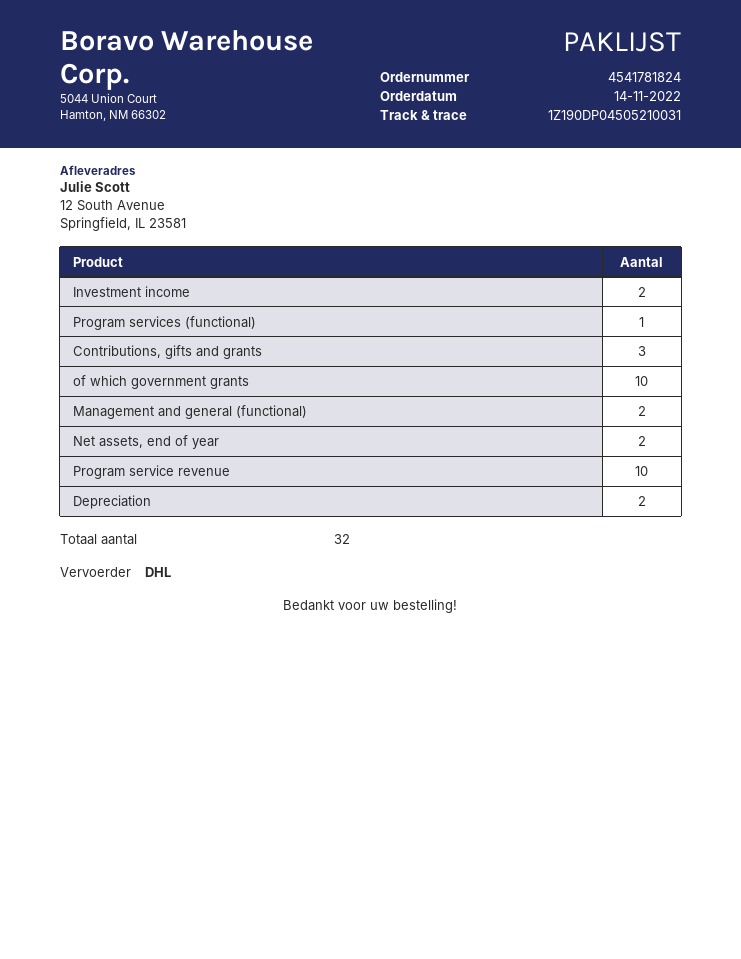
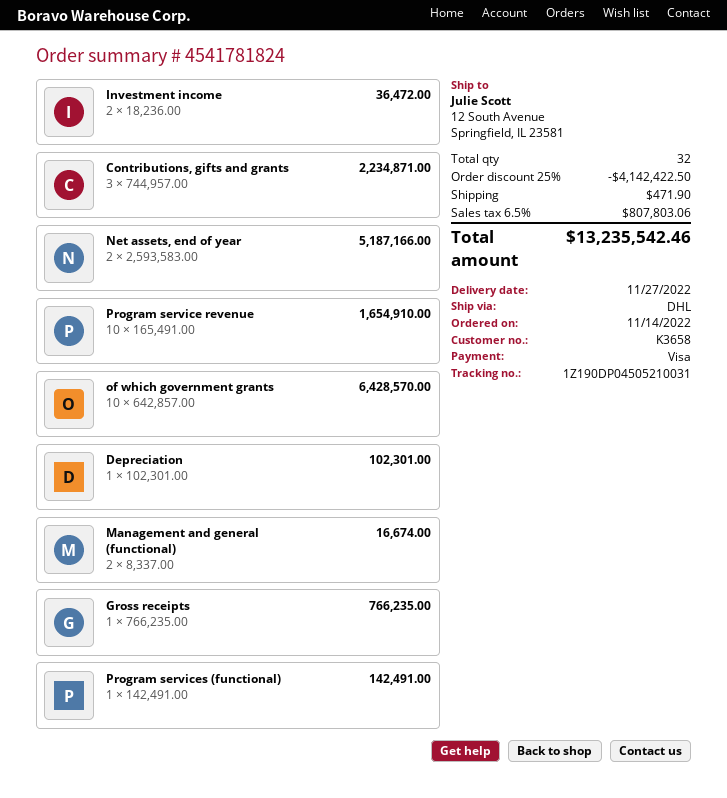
Depreciation: 2 -> 1
Gross receipts: none -> 1

